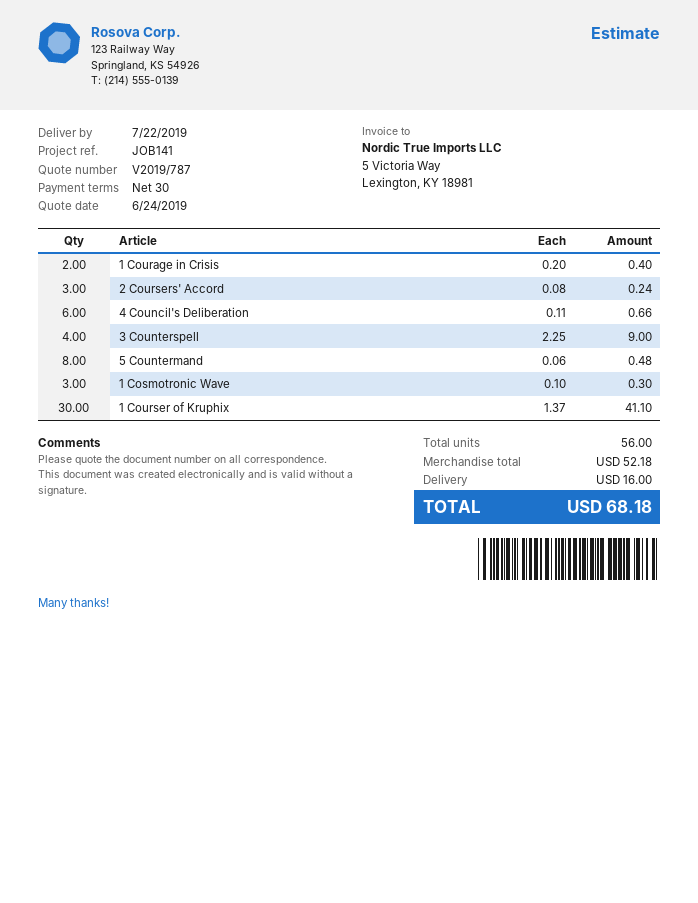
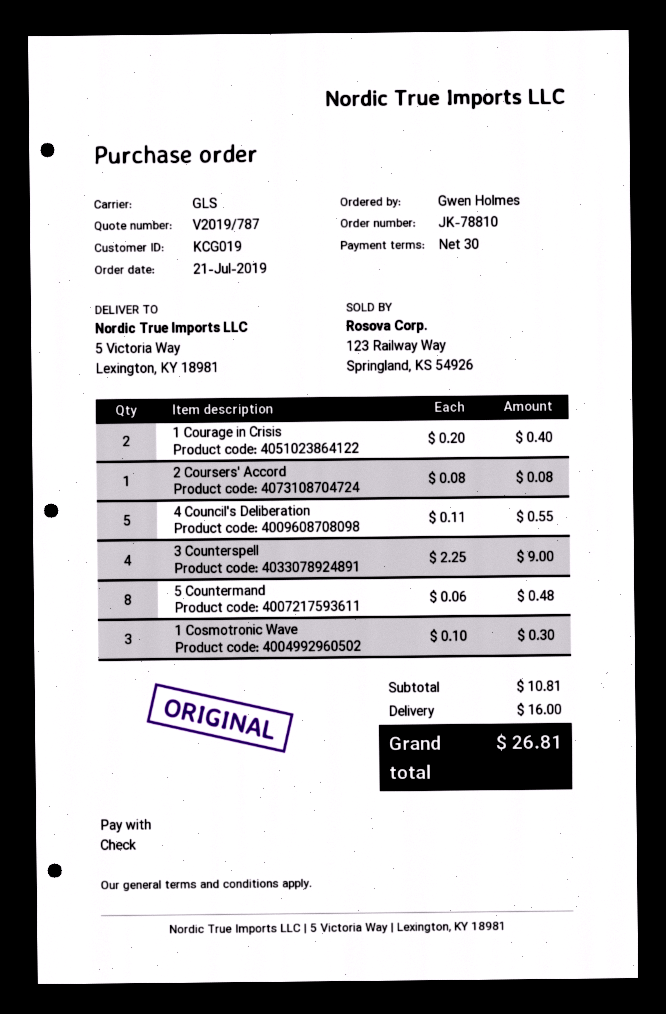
2 Coursers' Accord: 3 x 0.08 = 0.24 -> 1 x 0.08 = 0.08
4 Council's Deliberation: 6 x 0.11 = 0.66 -> 5 x 0.11 = 0.55
1 Courser of Kruphix: 30 x 1.37 = 41.10 -> none
subtotal: 52.18 -> 10.81
total: 68.18 -> 26.81

